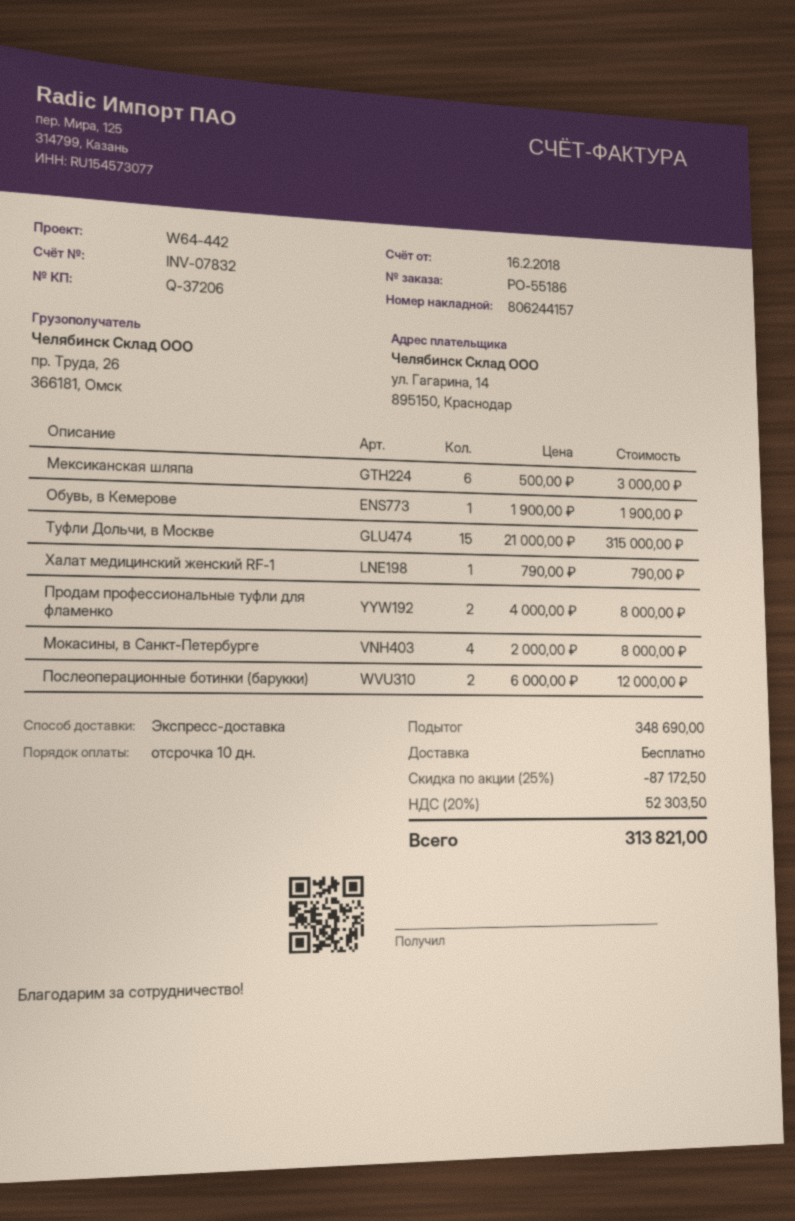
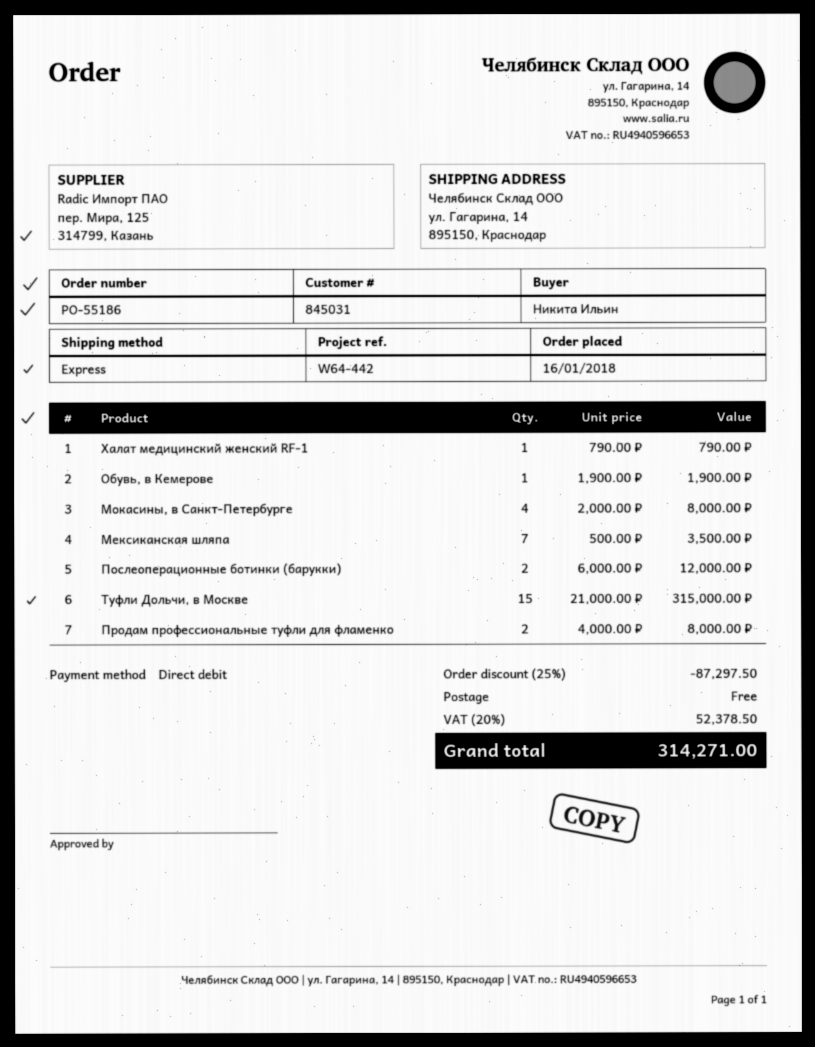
ship to: пр. Труда, 26, 366181, Омск -> ул. Гагарина, 14, 895150, Краснодар
Мексиканская шляпа: 6 x 500.00 = 3000.00 -> 7 x 500.00 = 3500.00
discount: 25% = 87172.50 -> 25% = 87297.50
tax: 20% = 52303.50 -> 20% = 52378.50
total: 313821.00 -> 314271.00

